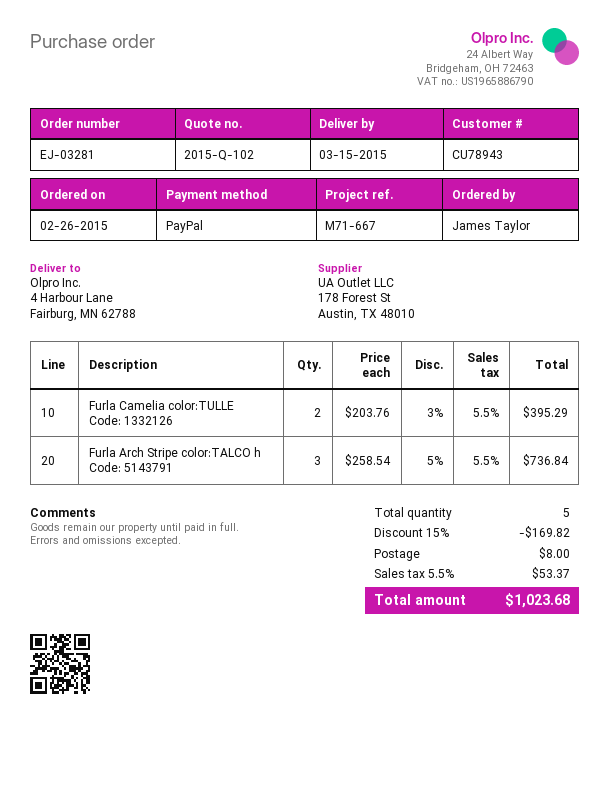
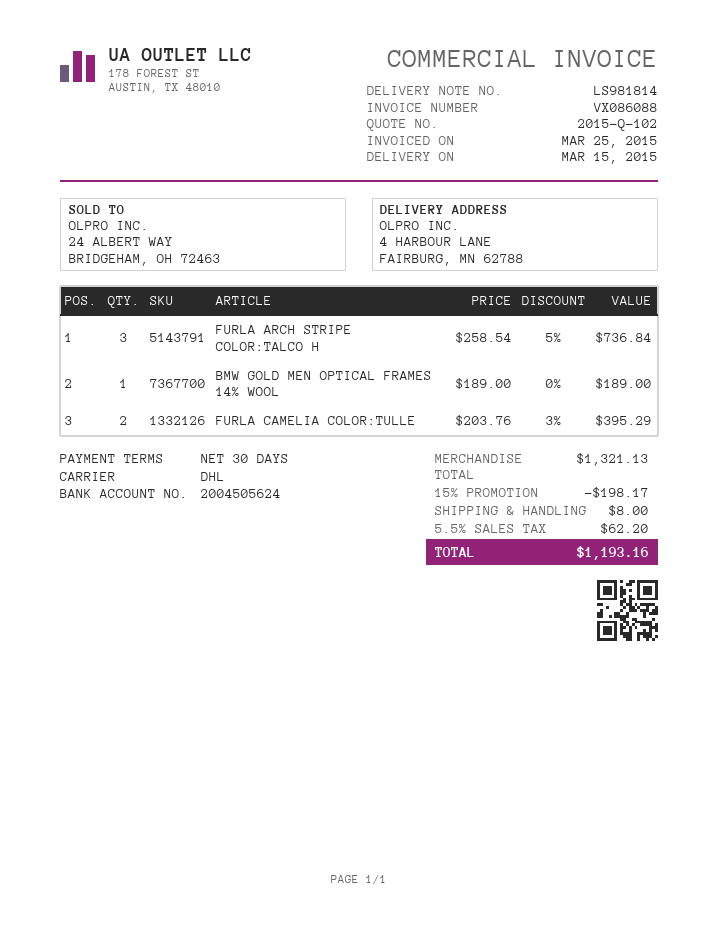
BMW GOLD MEN OPTICAL FRAMES 14% WOOL: none -> 1 x 189.00 = 189.00
discount: 15% = 169.82 -> 15% = 198.17
tax: 5.5% = 53.37 -> 5.5% = 62.20
total: 1023.68 -> 1193.16

